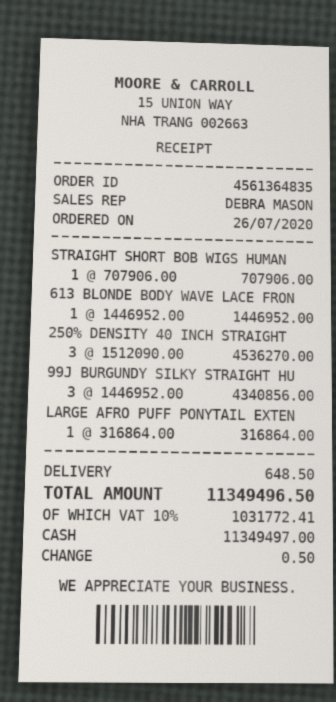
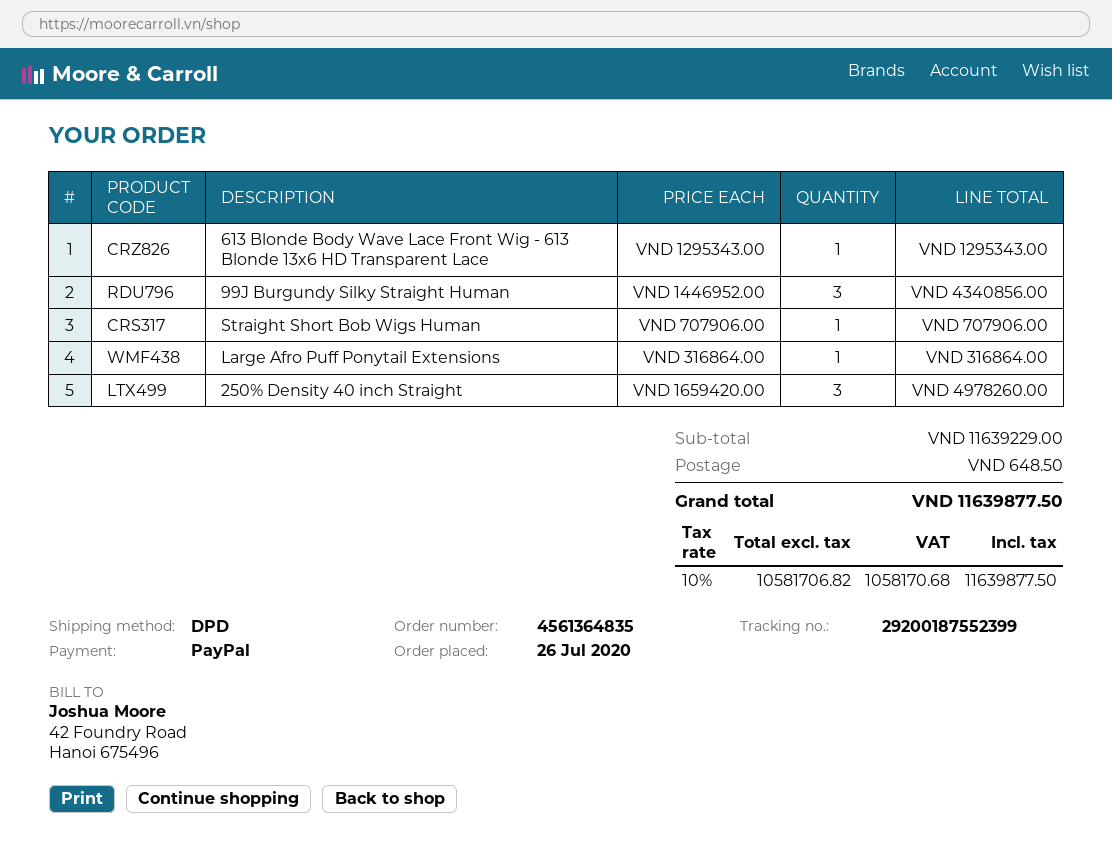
payment method: cash -> PayPal
613 BLONDE BODY WAVE LACE FRON: 1 x 1446952.00 = 1446952.00 -> 1 x 1295343.00 = 1295343.00
250% DENSITY 40 INCH STRAIGHT: 3 x 1512090.00 = 4536270.00 -> 3 x 1659420.00 = 4978260.00
tax: 10% = 1031772.41 -> 10% = 1058170.68
total: 11349496.50 -> 11639877.50

